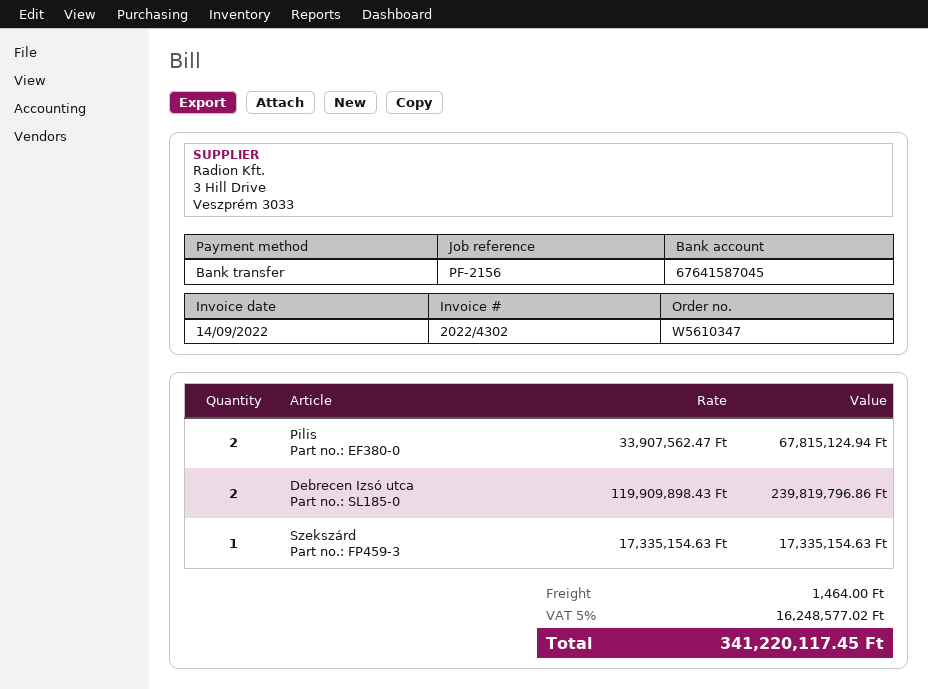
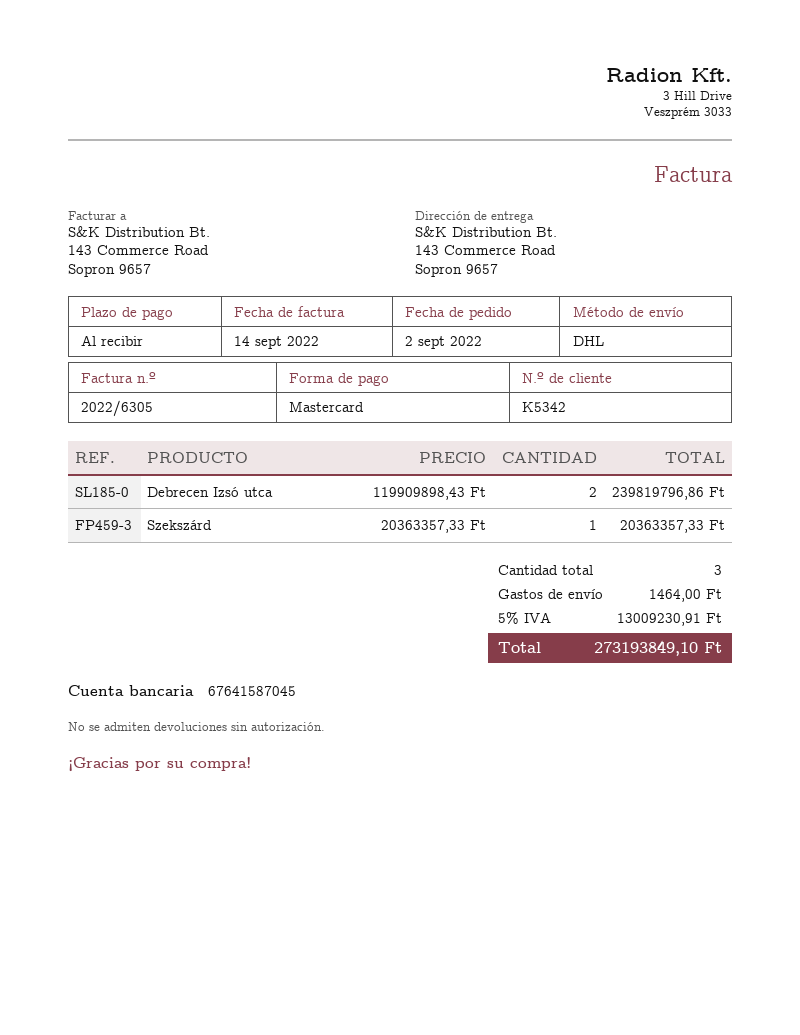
invoice number: 2022/4302 -> 2022/6305
payment method: bank transfer -> Mastercard
Pilis: 2 x 33907562.47 = 67815124.94 -> none
Szekszárd: 1 x 17335154.63 = 17335154.63 -> 1 x 20363357.33 = 20363357.33
tax: 5% = 16248577.02 -> 5% = 13009230.91
total: 341220117.45 -> 273193849.10

